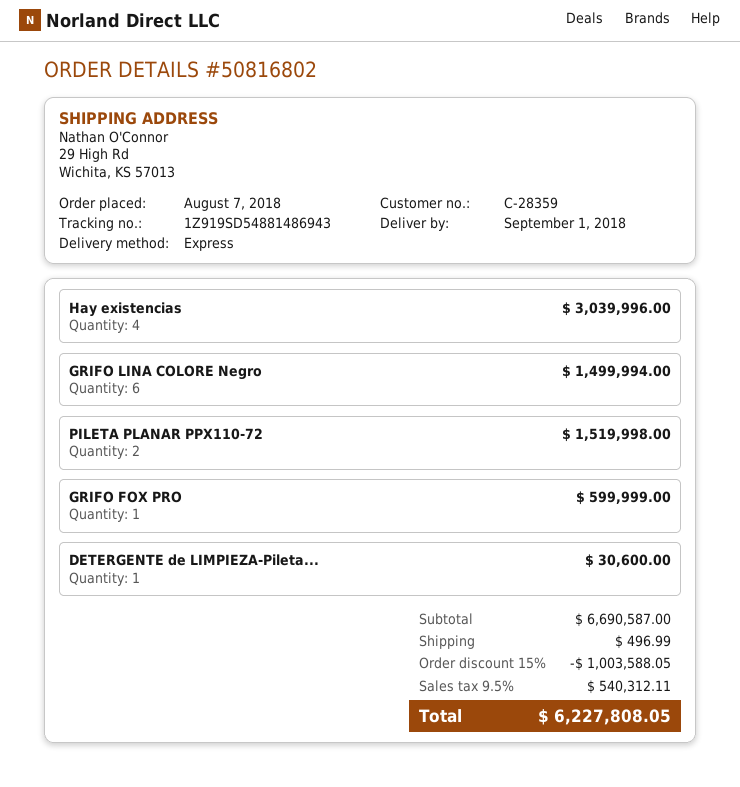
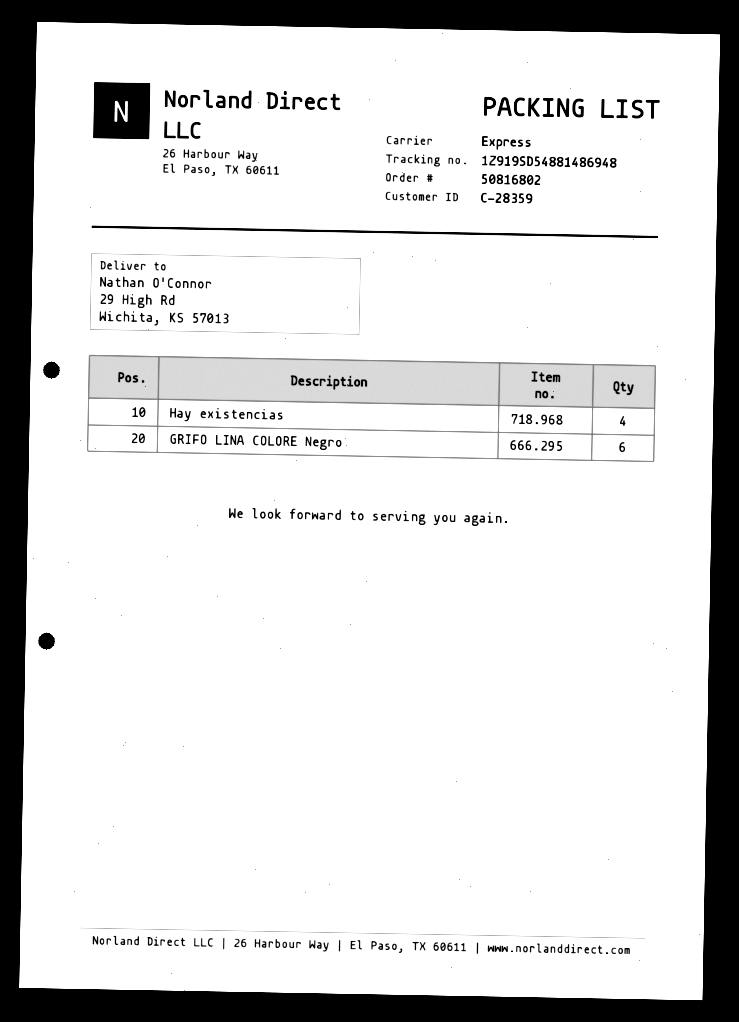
tracking number: 1Z919SD54881486943 -> 1Z919SD54881486948
PILETA PLANAR PPX110-72: 2 -> none
GRIFO FOX PRO: 1 -> none
DETERGENTE de LIMPIEZA-Pileta...: 1 -> none

